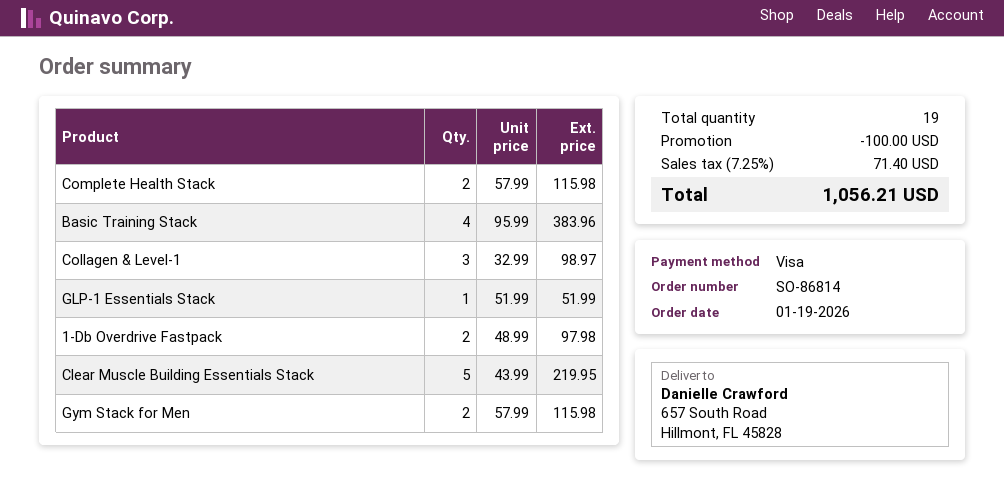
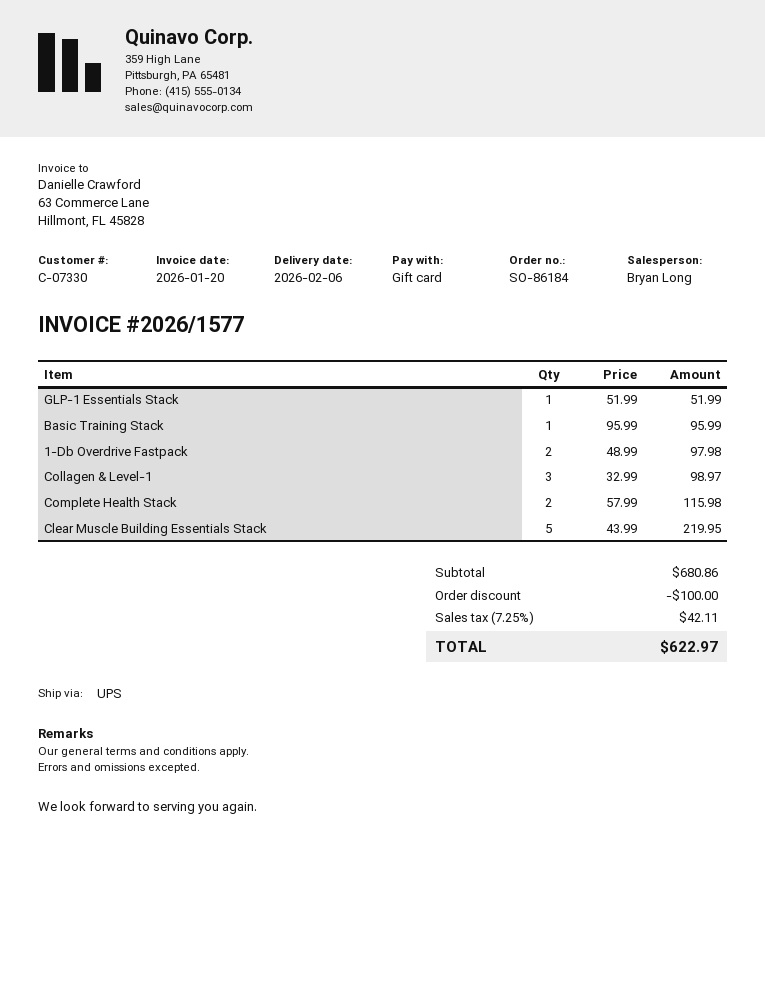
order number: SO-86814 -> SO-86184
payment method: Visa -> gift card
Basic Training Stack: 4 x 95.99 = 383.96 -> 1 x 95.99 = 95.99
Gym Stack for Men: 2 x 57.99 = 115.98 -> none
tax: 7.25% = 71.40 -> 7.25% = 42.11
total: 1056.21 -> 622.97

